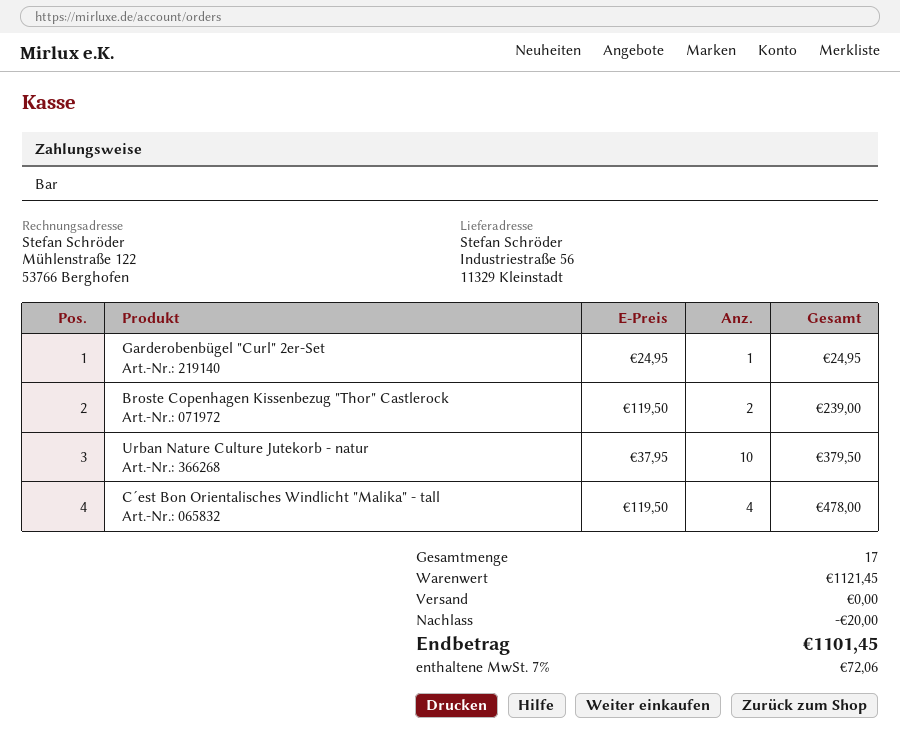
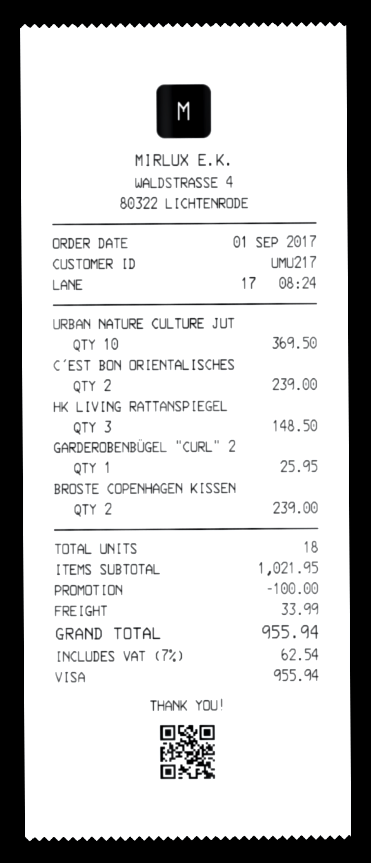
payment method: cash -> Visa
Garderobenbügel "Curl" 2er-Set: 1 for 24.95 -> 1 for 25.95
Urban Nature Culture Jutekorb - natur: 10 for 379.50 -> 10 for 369.50
C´est Bon Orientalisches Windlicht "Malika" - tall: 4 for 478.00 -> 2 for 239.00
HK LIVING RATTANSPIEGEL: none -> 3 for 148.50
total quantity: 17 -> 18
subtotal: 1121.45 -> 1021.95
discount: 20.00 -> 100.00
shipping: 0.00 -> 33.99
tax: 7% = 72.06 -> 7% = 62.54
total: 1101.45 -> 955.94

